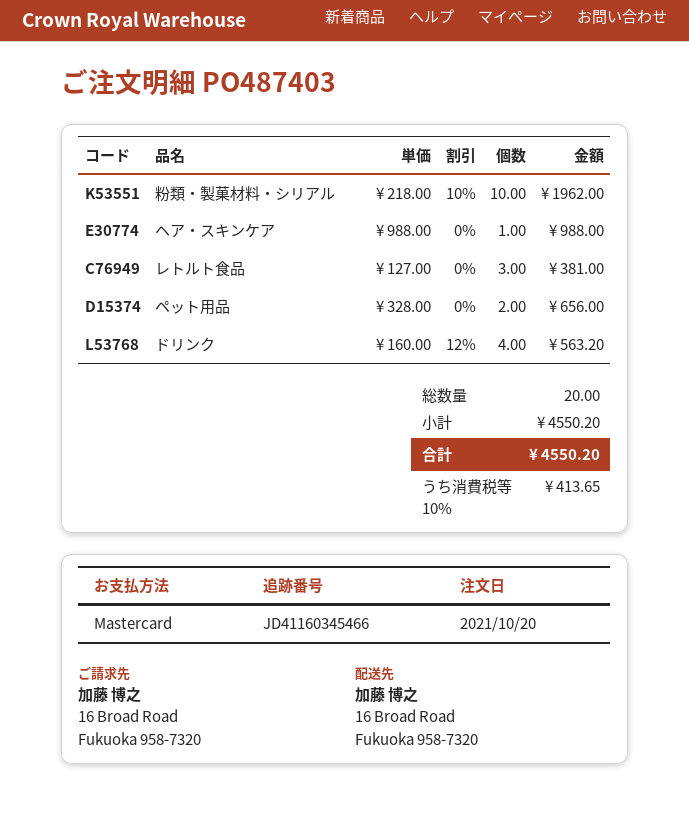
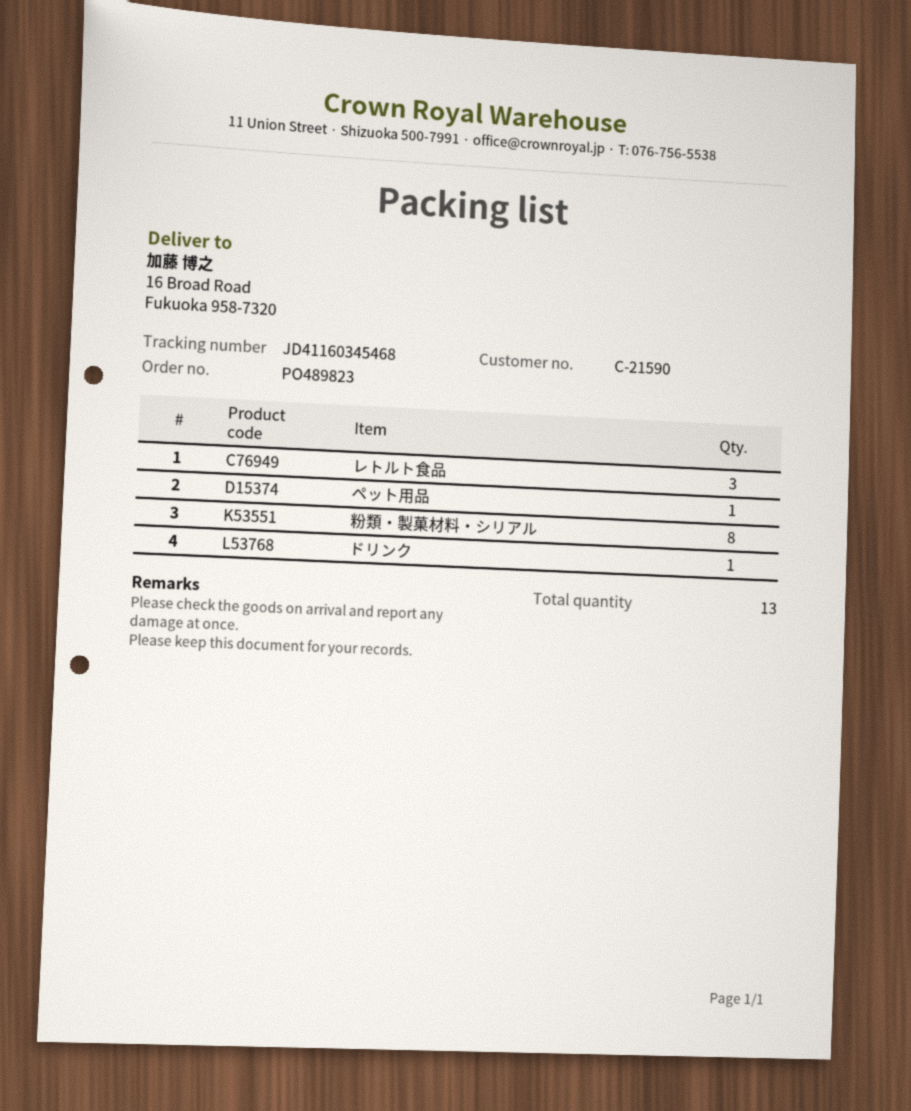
order number: PO487403 -> PO489823
tracking number: JD41160345466 -> JD41160345468
粉類・製菓材料・シリアル: 10 -> 8
ヘア・スキンケア: 1 -> none
ペット用品: 2 -> 1
ドリンク: 4 -> 1
total quantity: 20 -> 13

